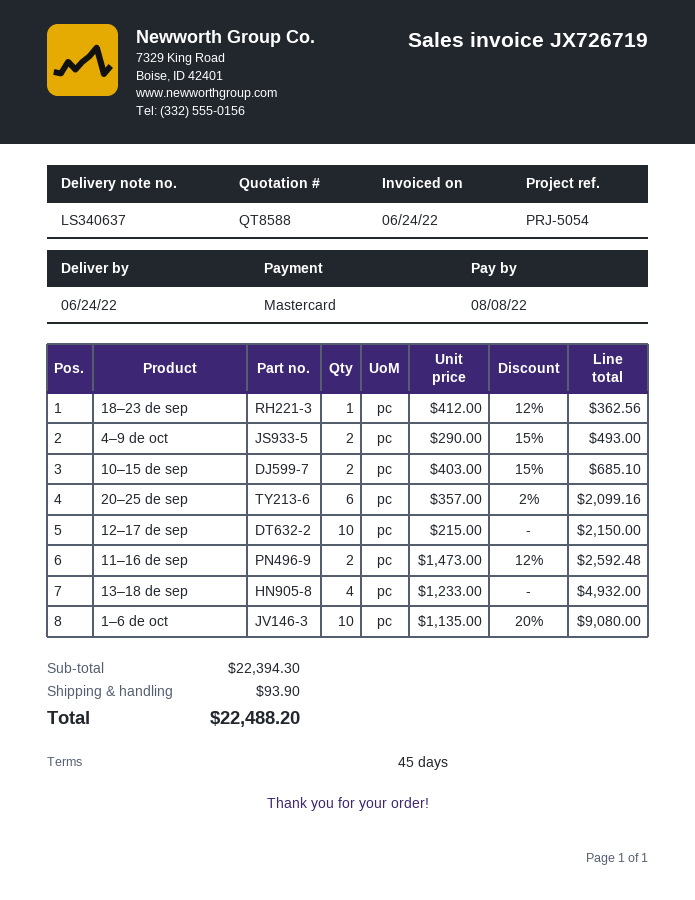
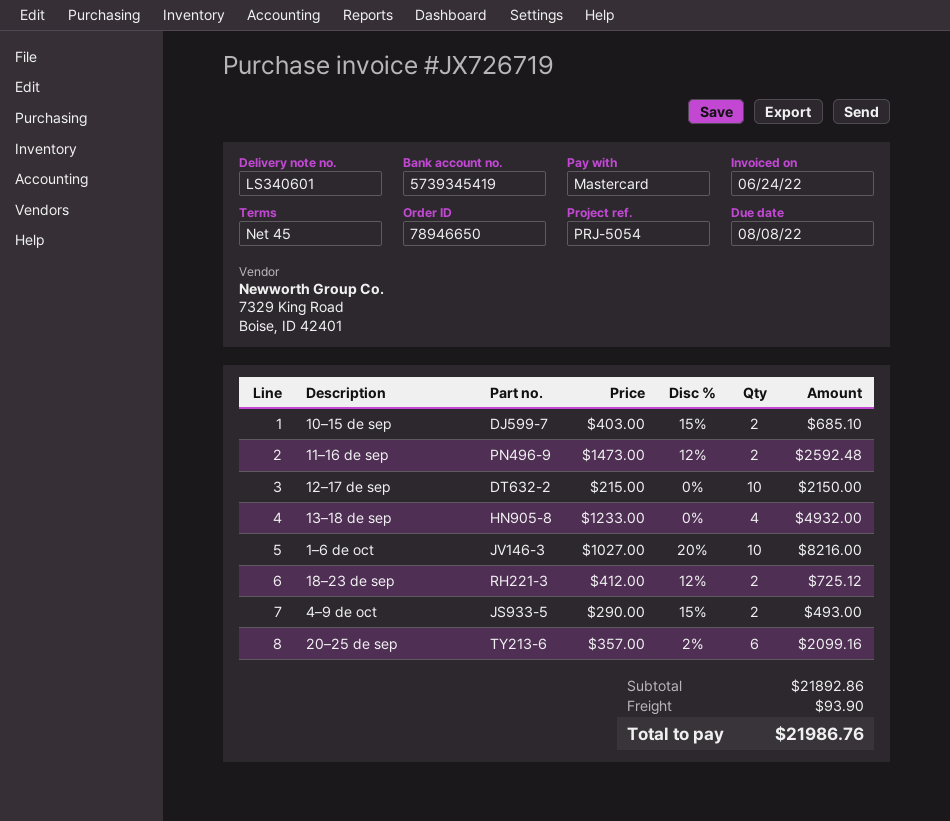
delivery note number: LS340637 -> LS340601
18–23 de sep: 1 x 412.00 - 12% = 362.56 -> 2 x 412.00 - 12% = 725.12
1–6 de oct: 10 x 1135.00 - 20% = 9080.00 -> 10 x 1027.00 - 20% = 8216.00
subtotal: 22394.30 -> 21892.86
total: 22488.20 -> 21986.76

